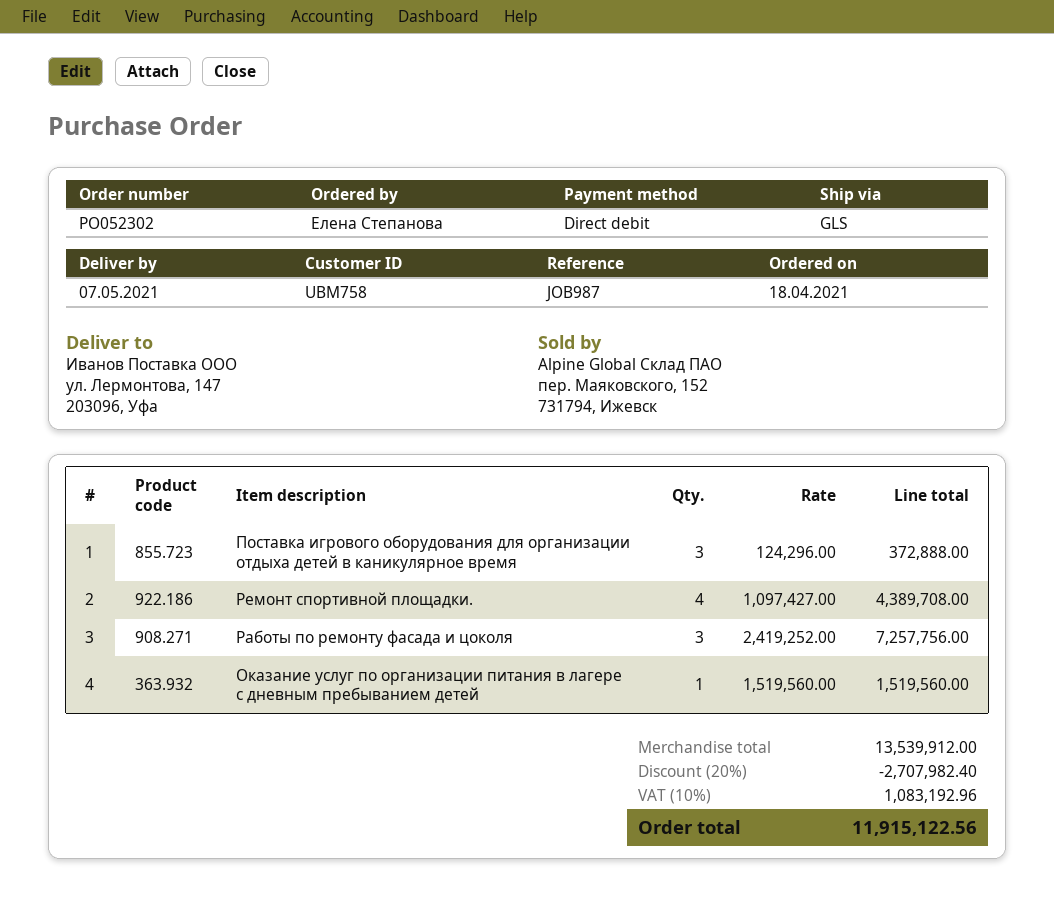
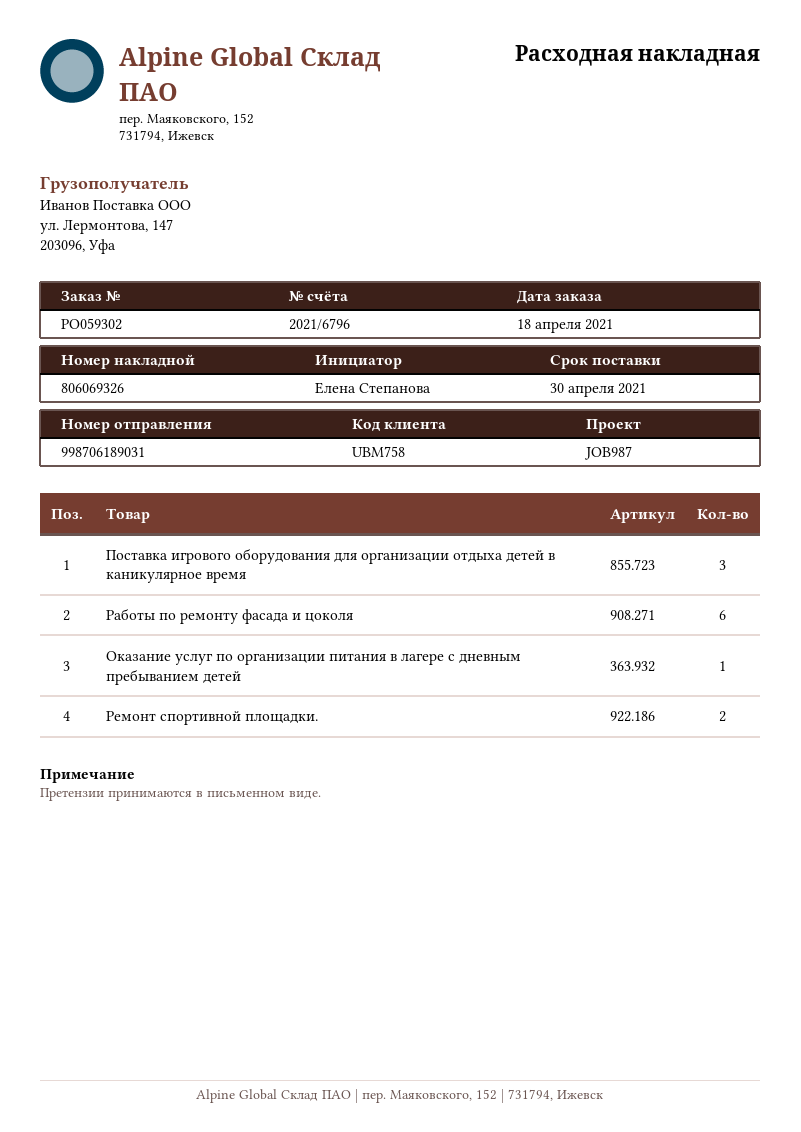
order number: PO052302 -> PO059302
delivery date: 2021-05-07 -> 2021-04-30
Ремонт спортивной площадки.: 4 -> 2
Работы по ремонту фасада и цоколя: 3 -> 6

